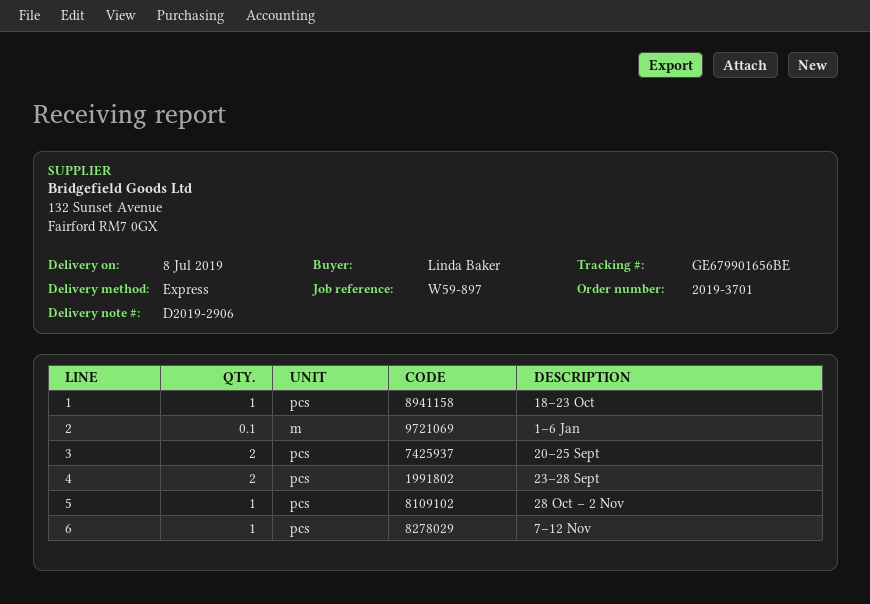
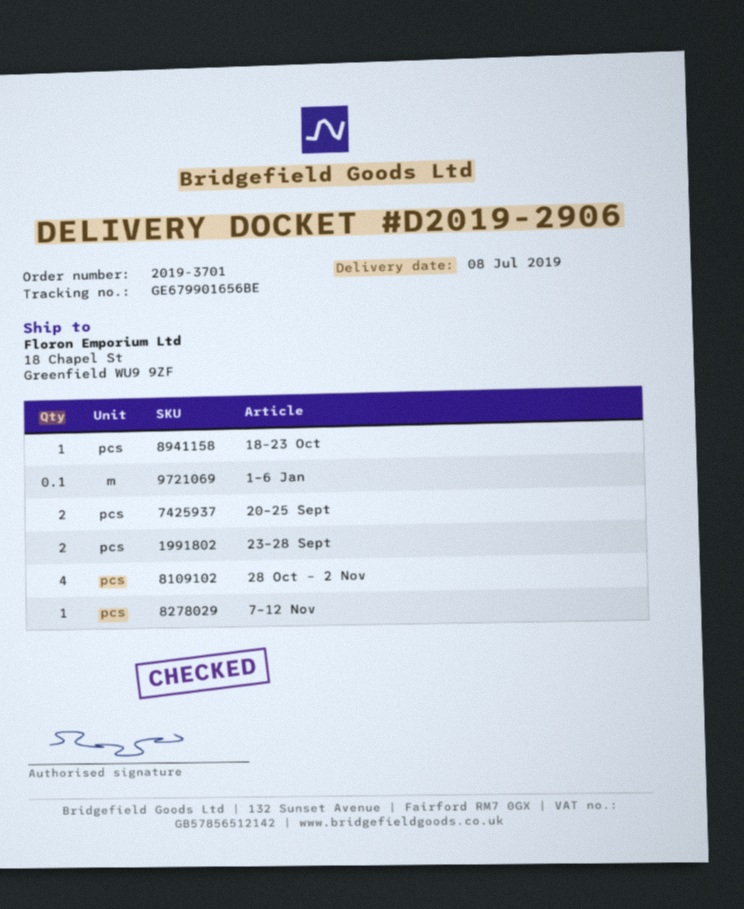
28 Oct – 2 Nov: 1 -> 4

